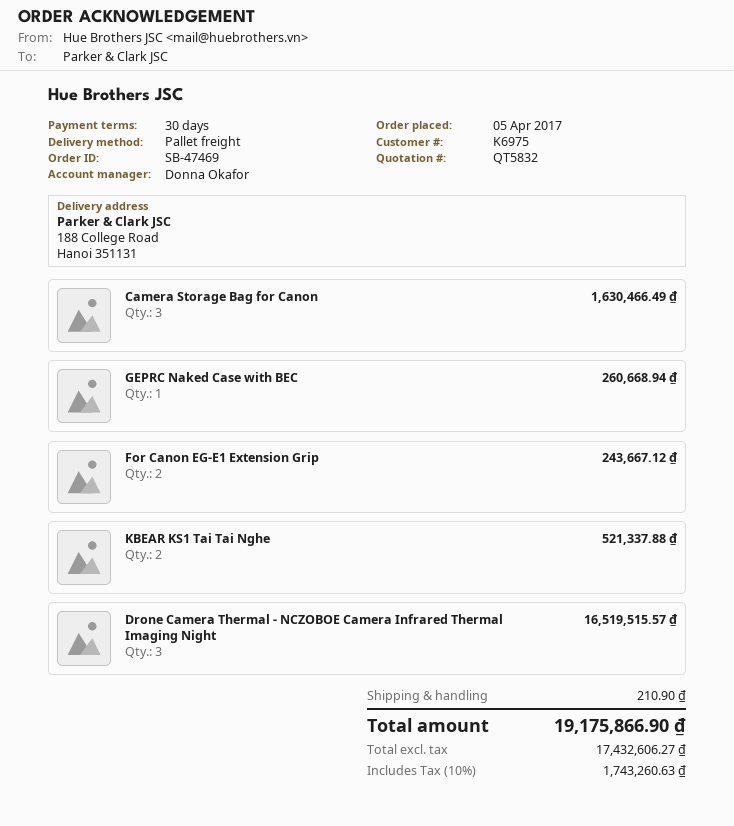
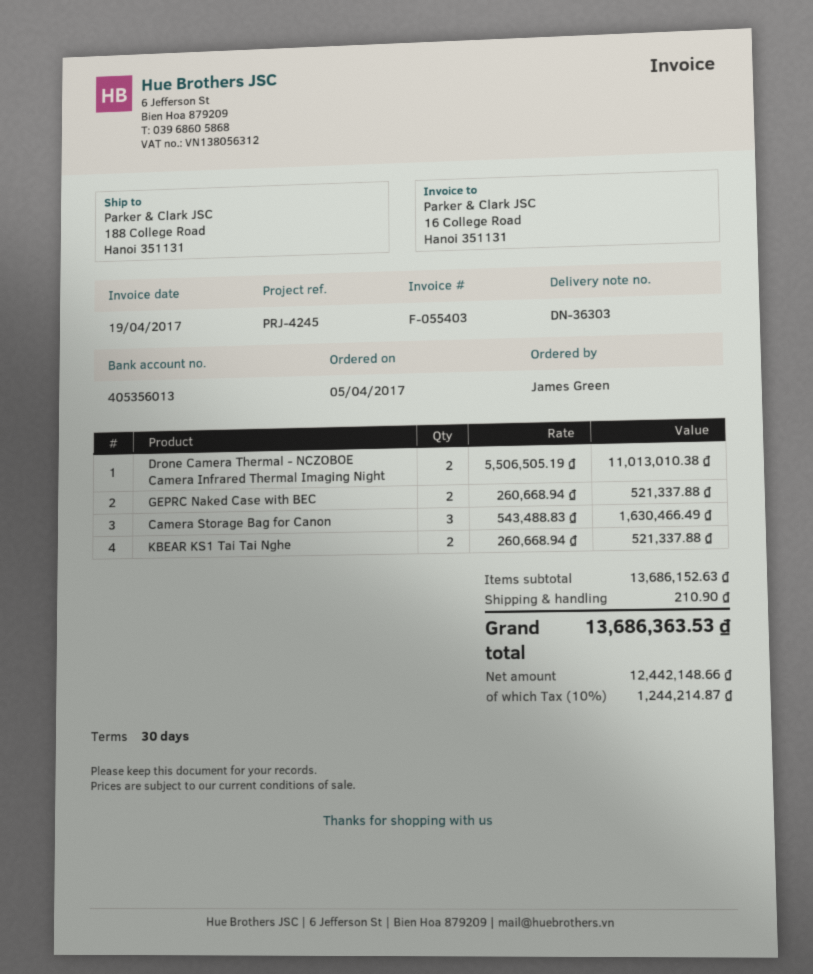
GEPRC Naked Case with BEC: 1 for 260668.94 -> 2 for 521337.88
For Canon EG-E1 Extension Grip: 2 for 243667.12 -> none
Drone Camera Thermal - NCZOBOE Camera Infrared Thermal Imaging Night: 3 for 16519515.57 -> 2 for 11013010.38
net: 17432606.27 -> 12442148.66
tax: 10% = 1743260.63 -> 10% = 1244214.87
total: 19175866.90 -> 13686363.53

